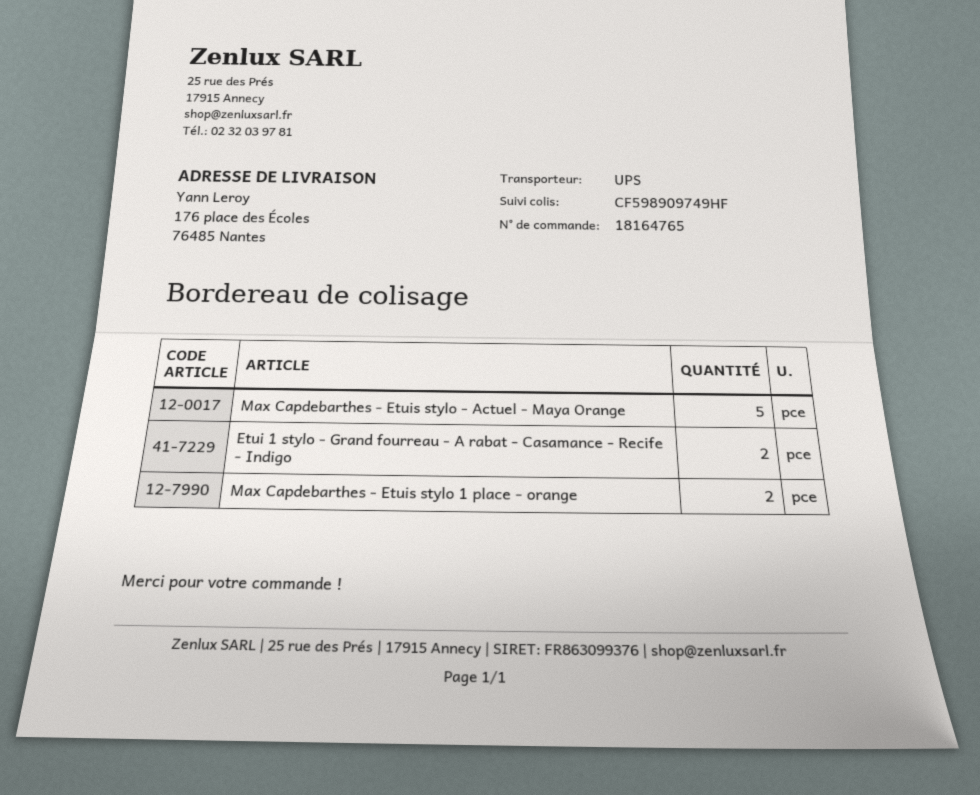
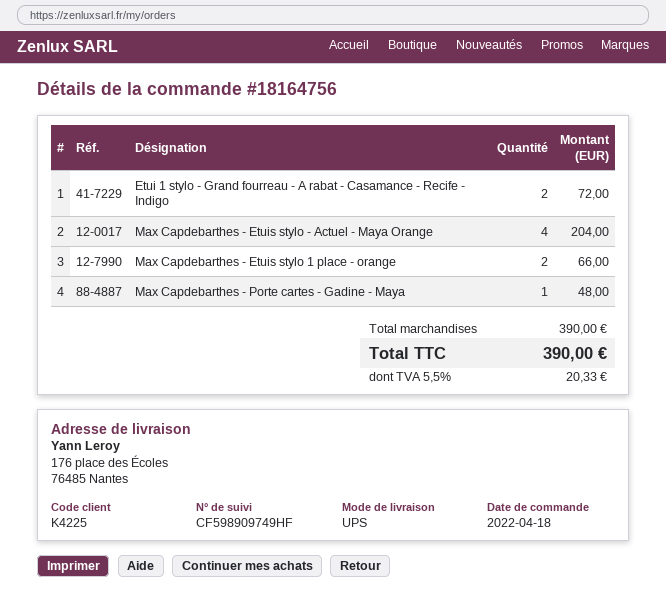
order number: 18164765 -> 18164756
Max Capdebarthes - Etuis stylo - Actuel - Maya Orange: 5 -> 4
Max Capdebarthes - Porte cartes - Gadine - Maya: none -> 1

